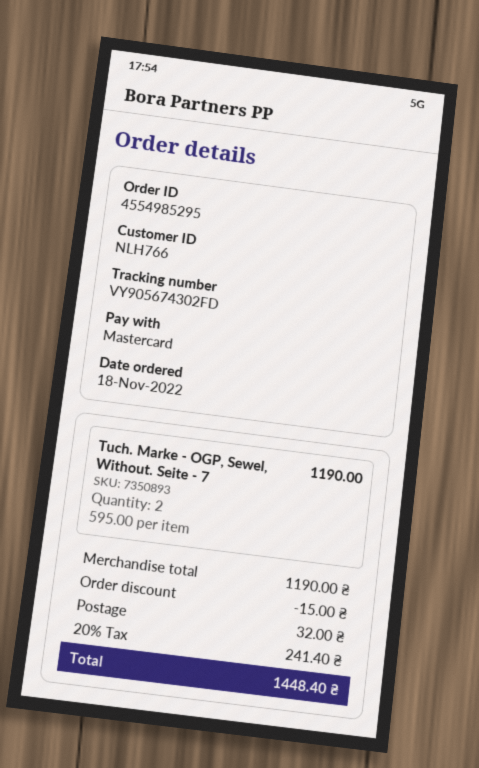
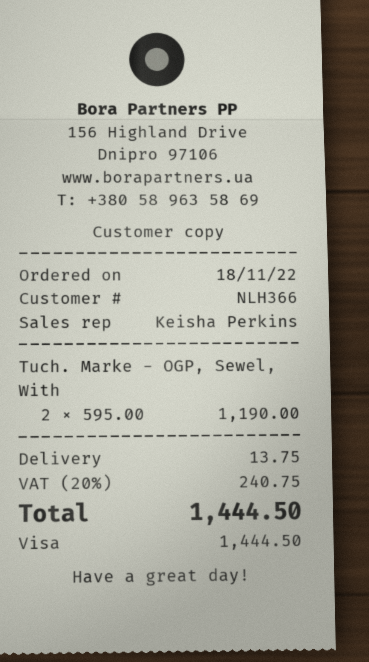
customer number: NLH766 -> NLH366
payment method: Mastercard -> Visa
discount: 15.00 -> none
shipping: 32.00 -> 13.75
tax: 20% = 241.40 -> 20% = 240.75
total: 1448.40 -> 1444.50

